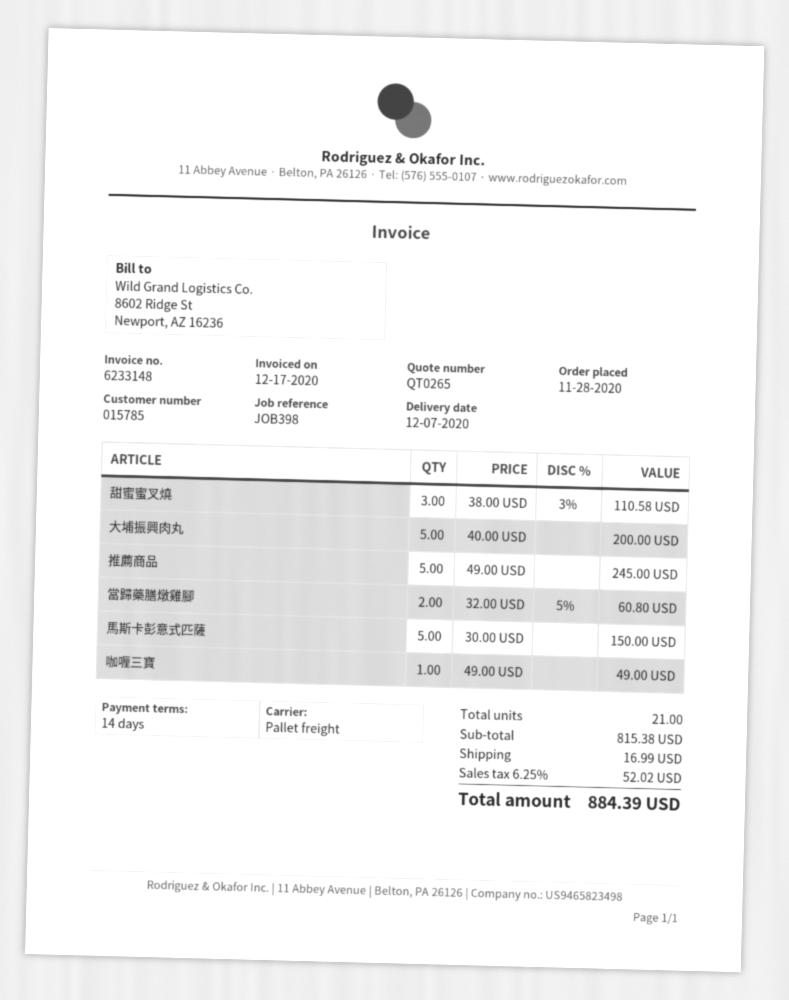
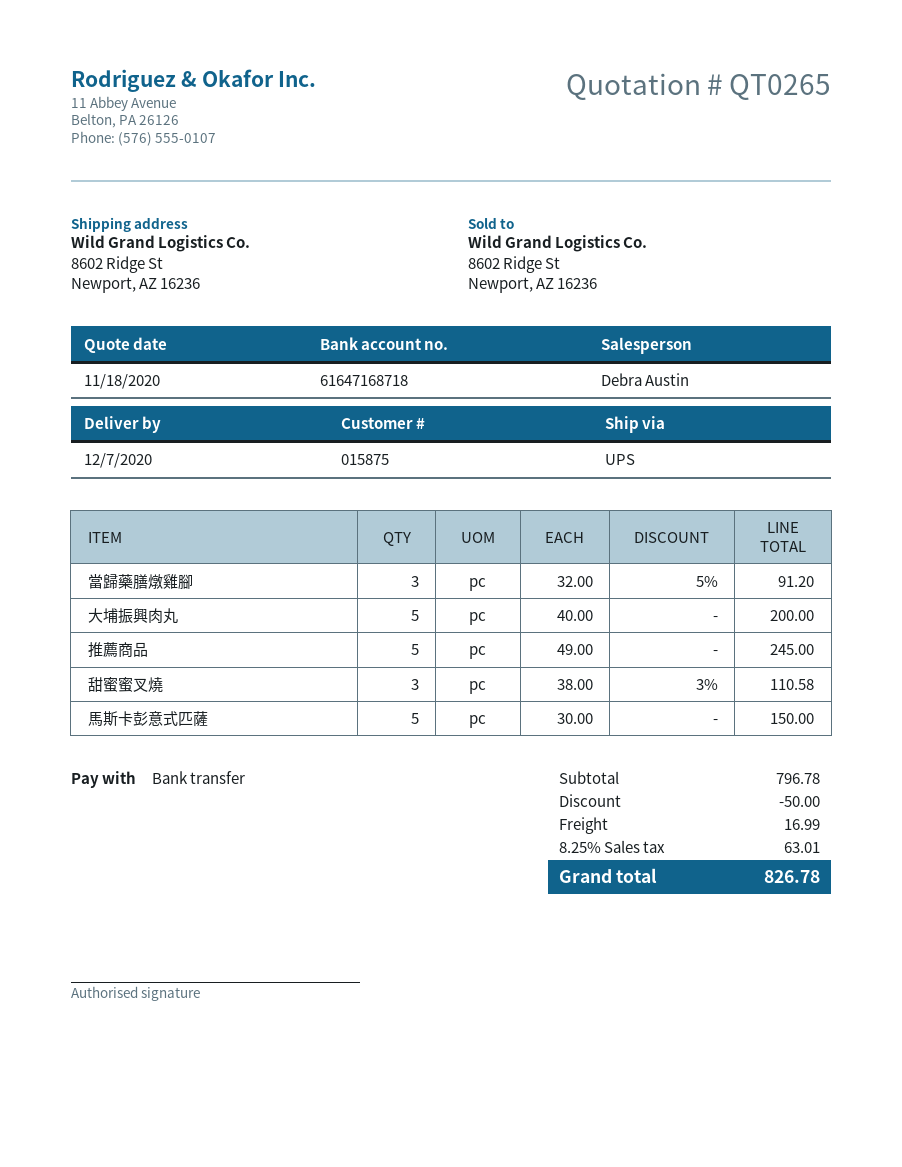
customer number: 015785 -> 015875
shipping method: pallet freight -> UPS
當歸藥膳燉雞腳: 2 x 32.00 - 5% = 60.80 -> 3 x 32.00 - 5% = 91.20
咖喱三寶: 1 x 49.00 = 49.00 -> none
subtotal: 815.38 -> 796.78
discount: none -> 50.00
tax: 6.25% = 52.02 -> 8.25% = 63.01
total: 884.39 -> 826.78

